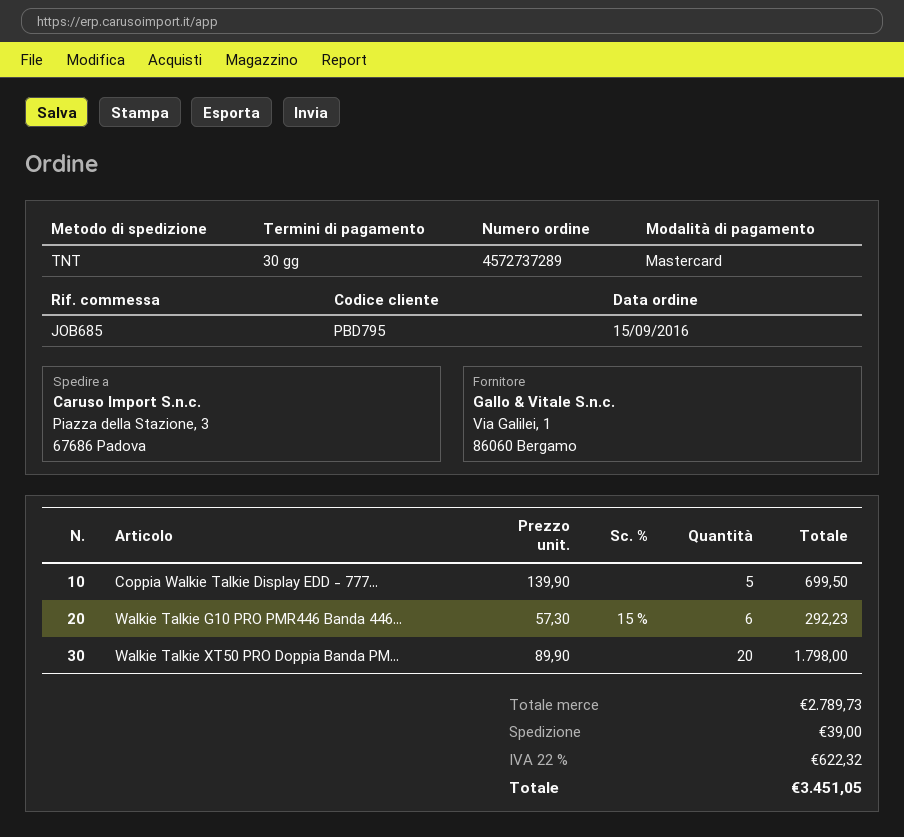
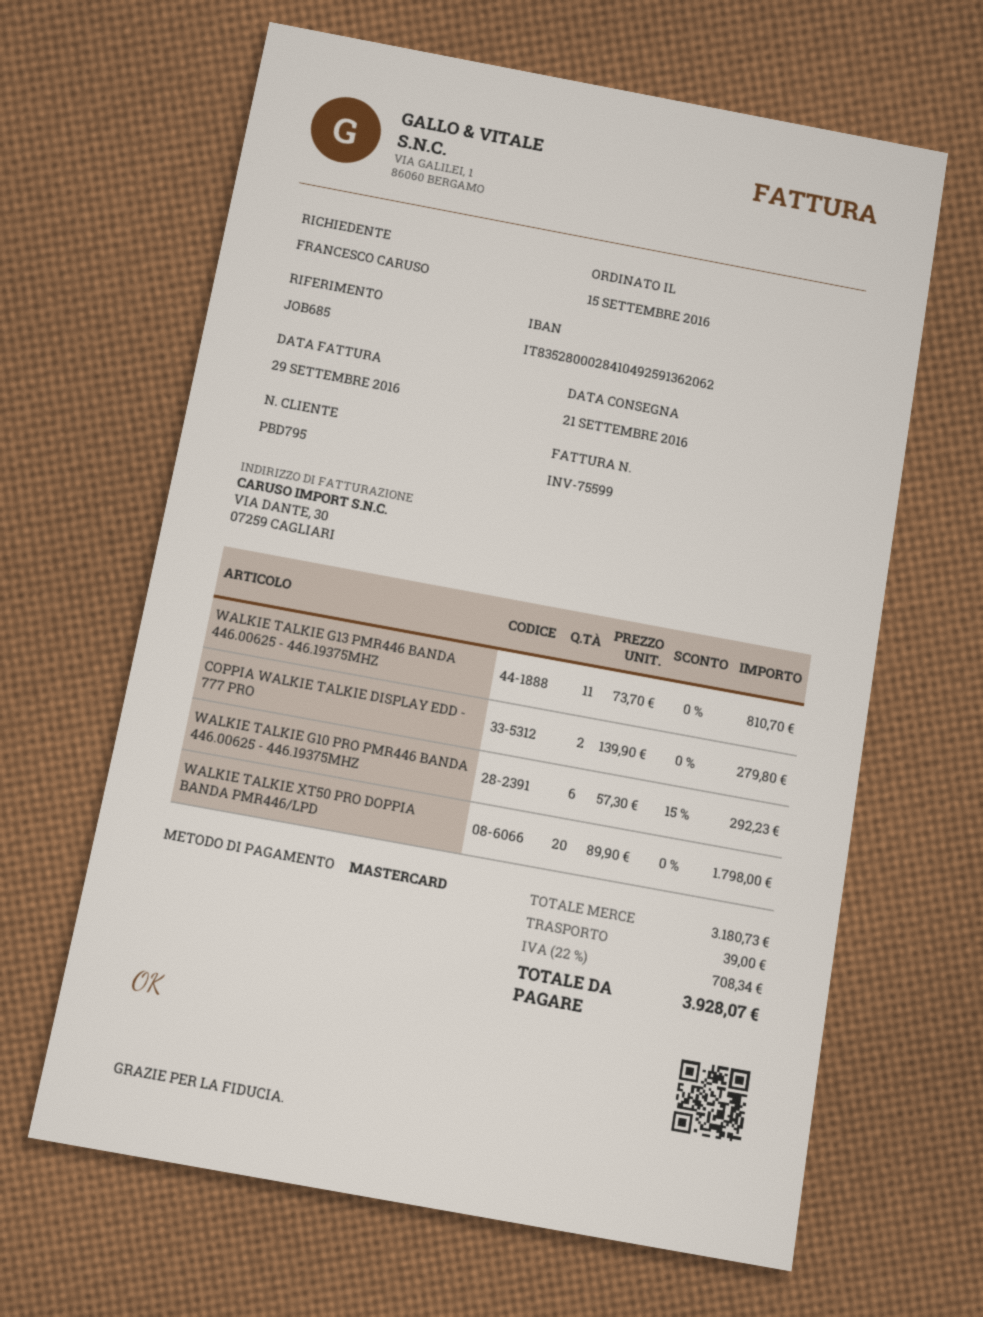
Coppia Walkie Talkie Display EDD - 777...: 5 x 139.90 = 699.50 -> 2 x 139.90 = 279.80
WALKIE TALKIE G13 PMR446 BANDA 446.00625 - 446.19375MHZ: none -> 11 x 73.70 = 810.70
subtotal: 2789.73 -> 3180.73
tax: 22% = 622.32 -> 22% = 708.34
total: 3451.05 -> 3928.07

